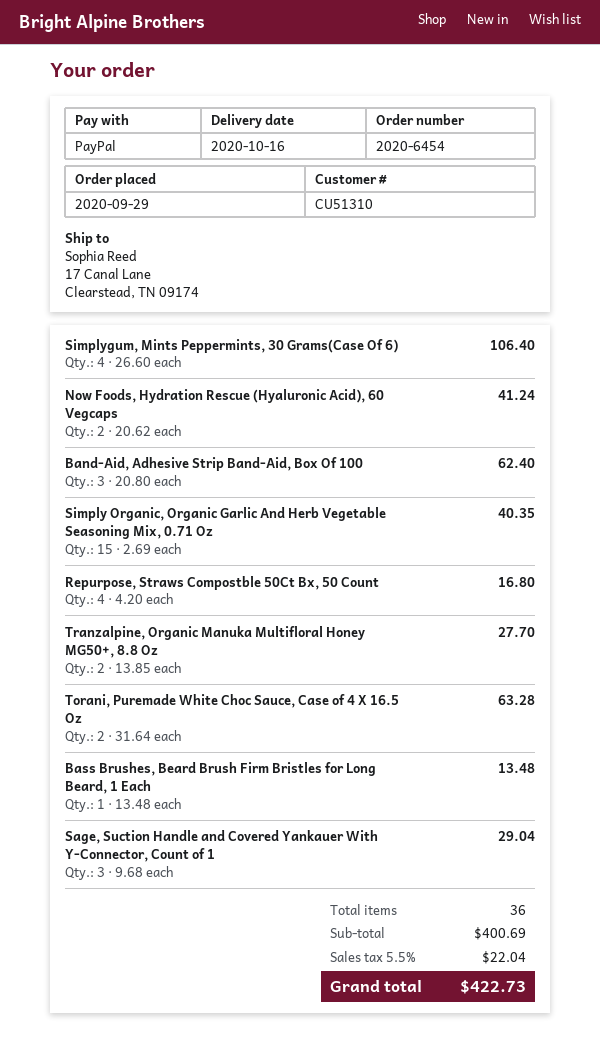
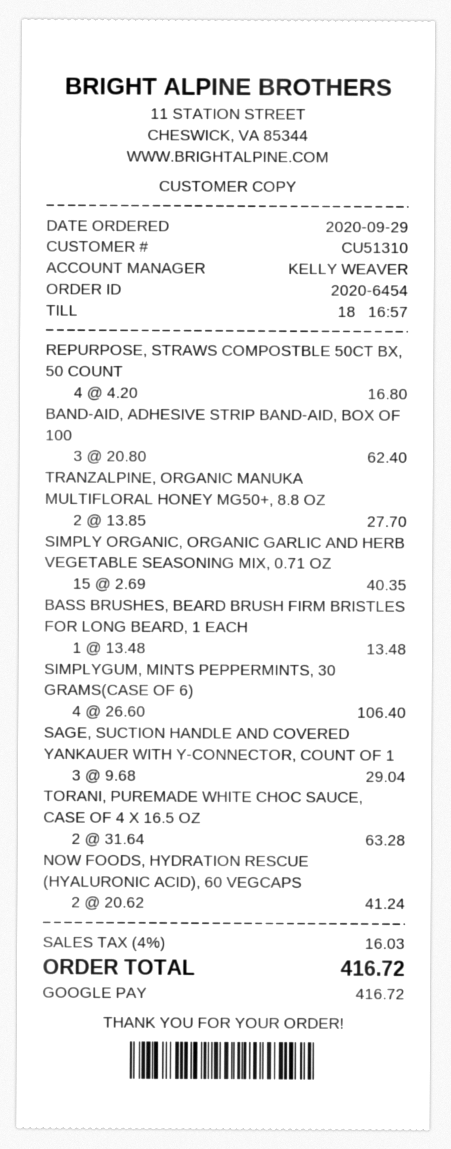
payment method: PayPal -> Google Pay
tax: 5.5% = 22.04 -> 4% = 16.03
total: 422.73 -> 416.72

